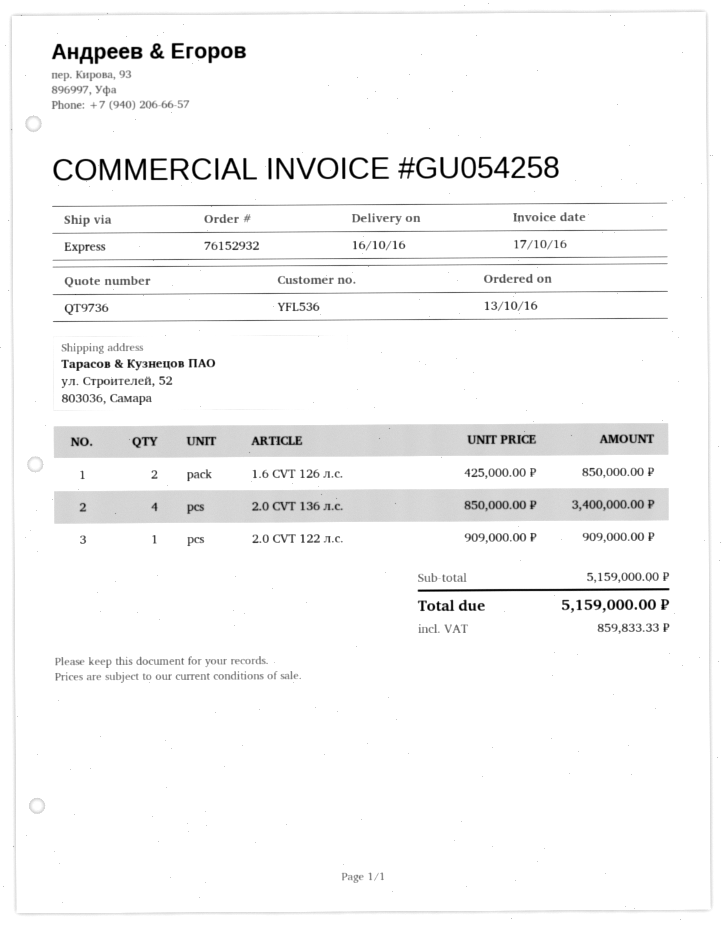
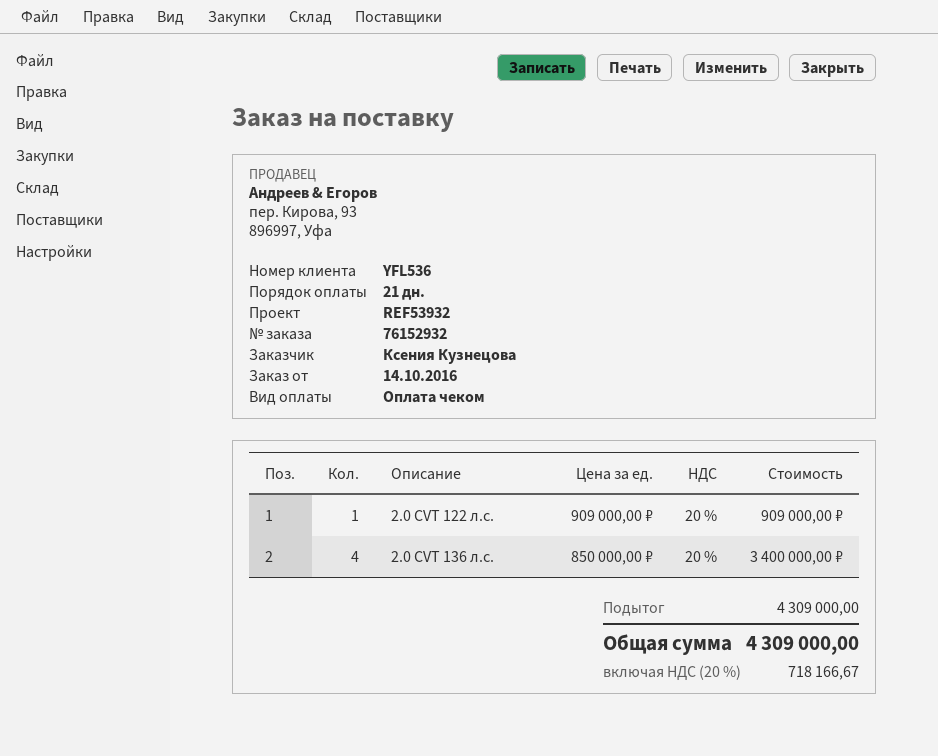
order date: 2016-10-13 -> 2016-10-14
1.6 CVT 126 л.с.: 2 x 425000.00 = 850000.00 -> none
subtotal: 5159000.00 -> 4309000.00
tax: 859833.33 -> 718166.67
total: 5159000.00 -> 4309000.00

